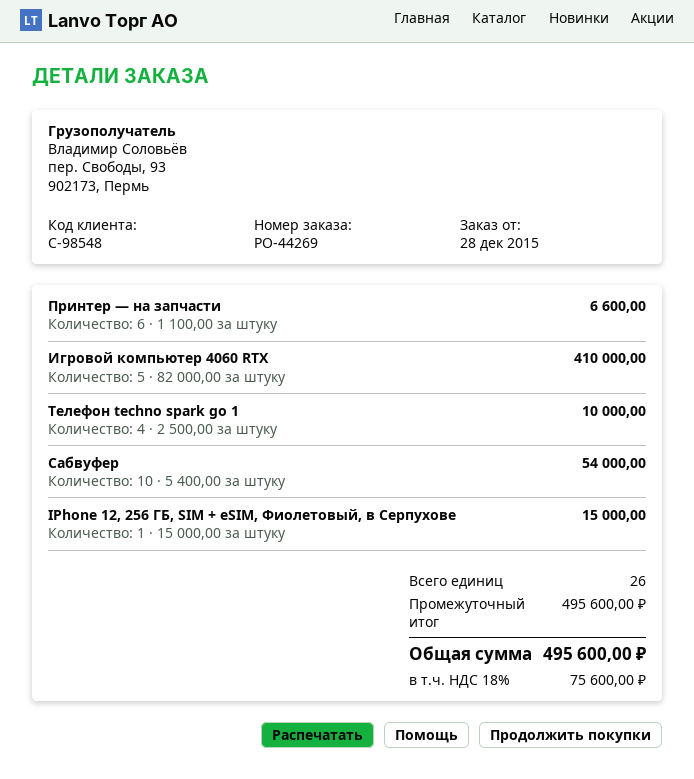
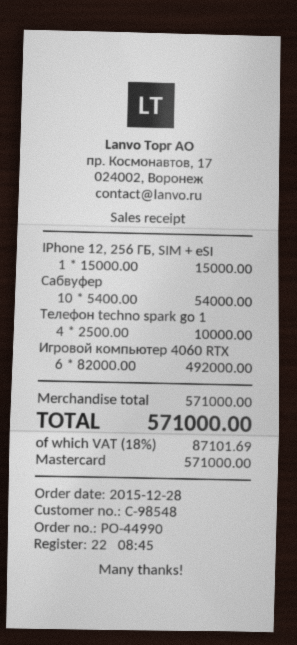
order number: PO-44269 -> PO-44990
Принтер — на запчасти: 6 x 1100.00 = 6600.00 -> none
Игровой компьютер 4060 RTX: 5 x 82000.00 = 410000.00 -> 6 x 82000.00 = 492000.00
subtotal: 495600.00 -> 571000.00
tax: 18% = 75600.00 -> 18% = 87101.69
total: 495600.00 -> 571000.00

